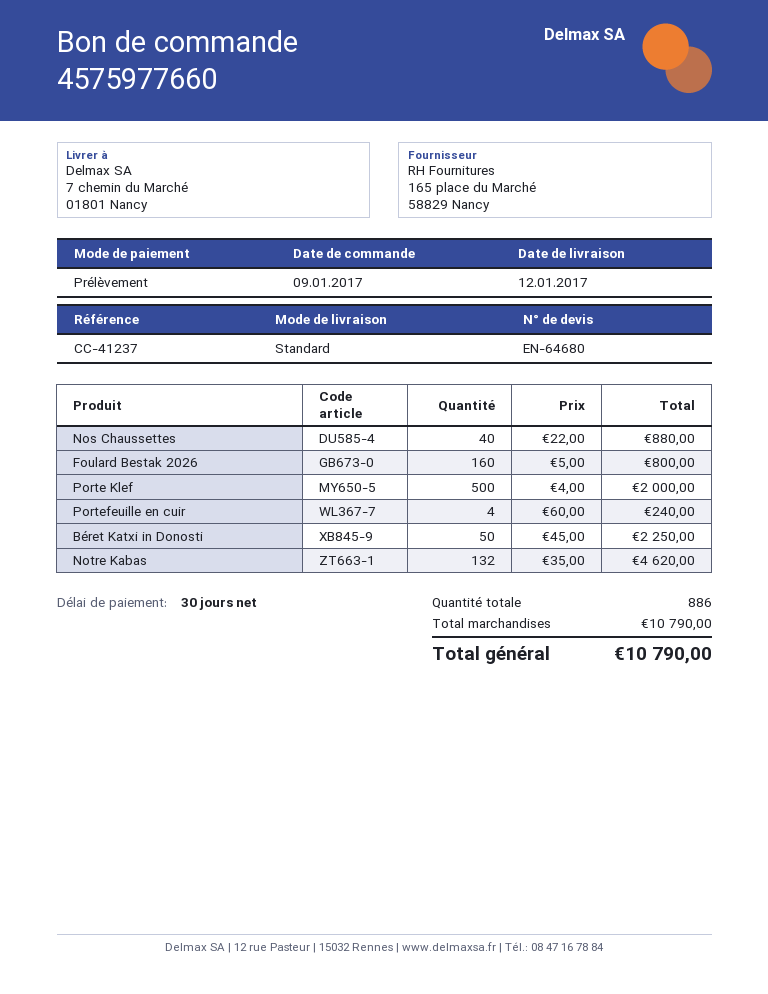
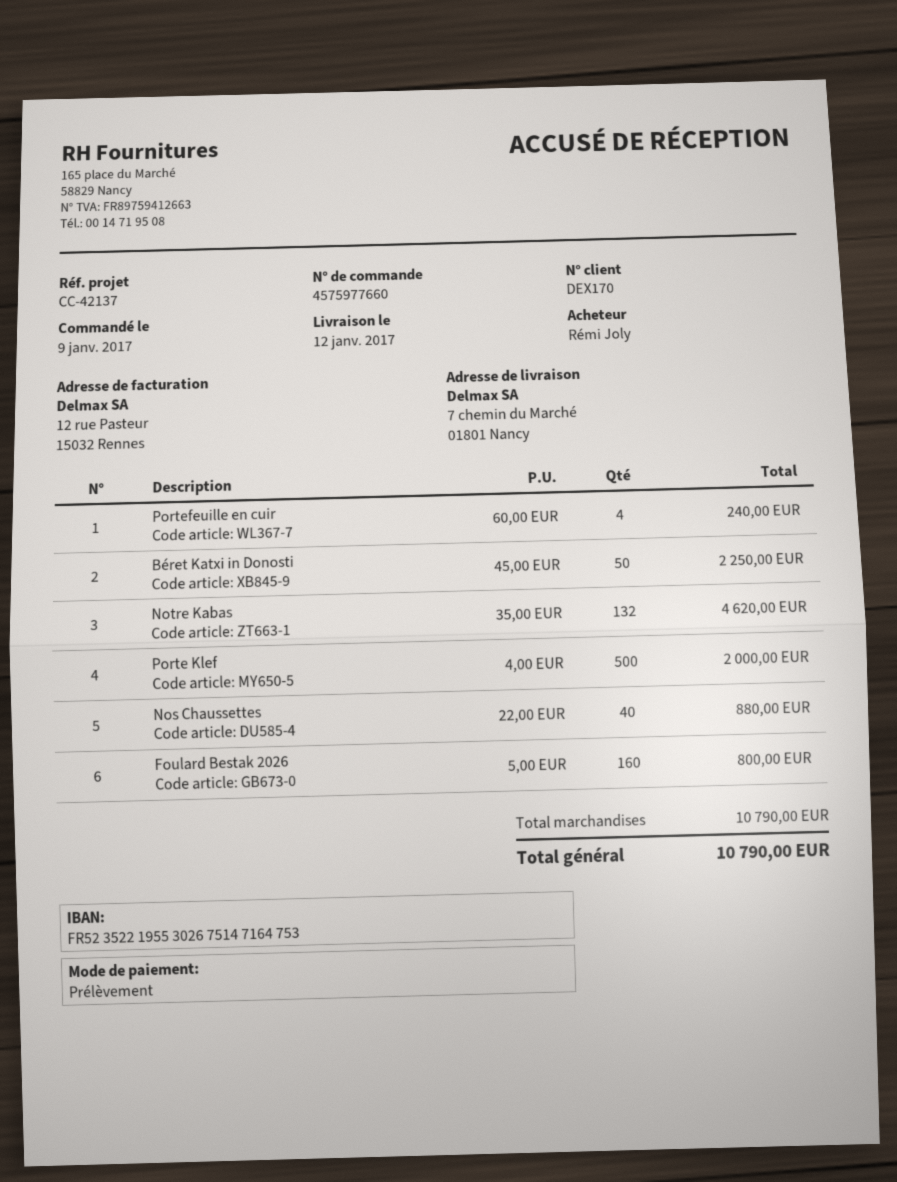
reference: CC-41237 -> CC-42137

